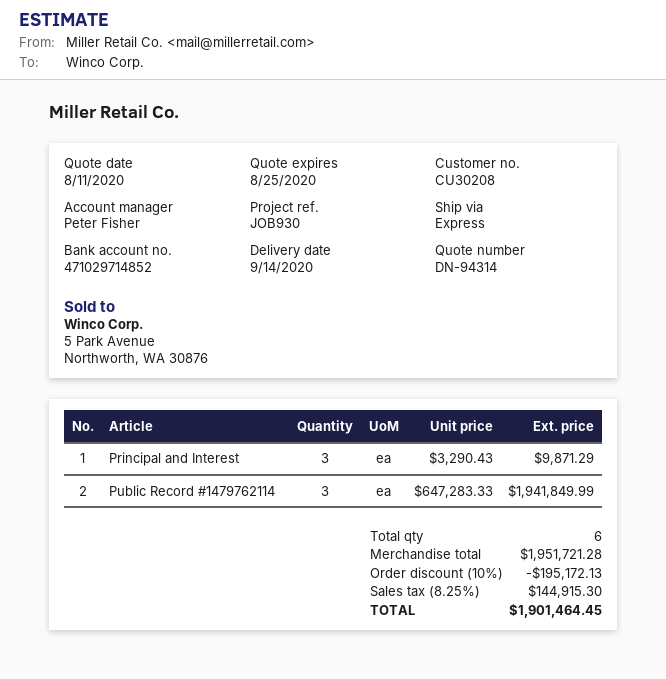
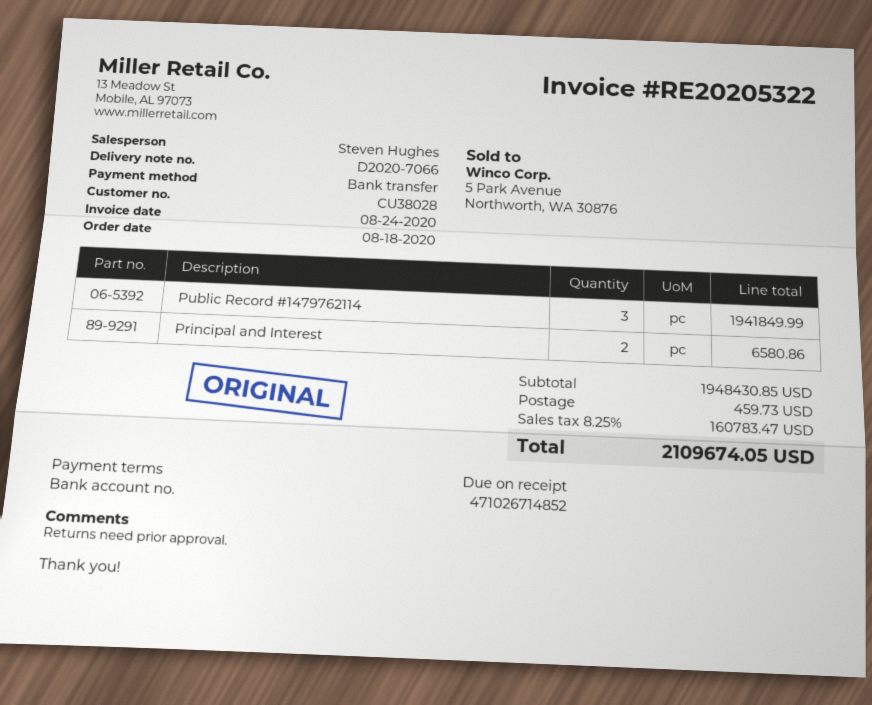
customer number: CU30208 -> CU38028
sales rep: Peter Fisher -> Steven Hughes
bank account: 471029714852 -> 471026714852
Principal and Interest: 3 for 9871.29 -> 2 for 6580.86
subtotal: 1951721.28 -> 1948430.85
discount: 10% = 195172.13 -> none
shipping: none -> 459.73
tax: 8.25% = 144915.30 -> 8.25% = 160783.47
total: 1901464.45 -> 2109674.05

